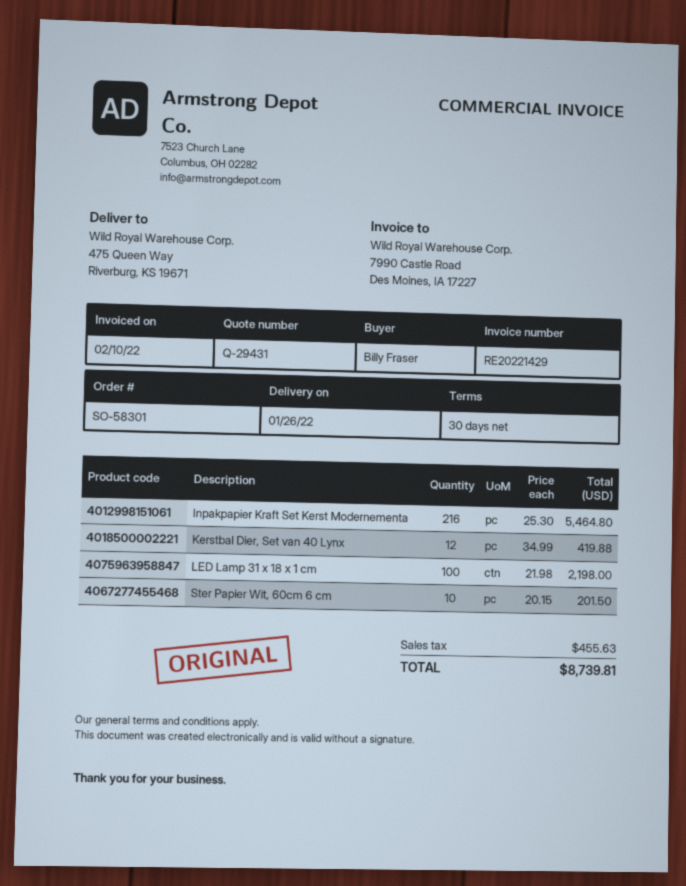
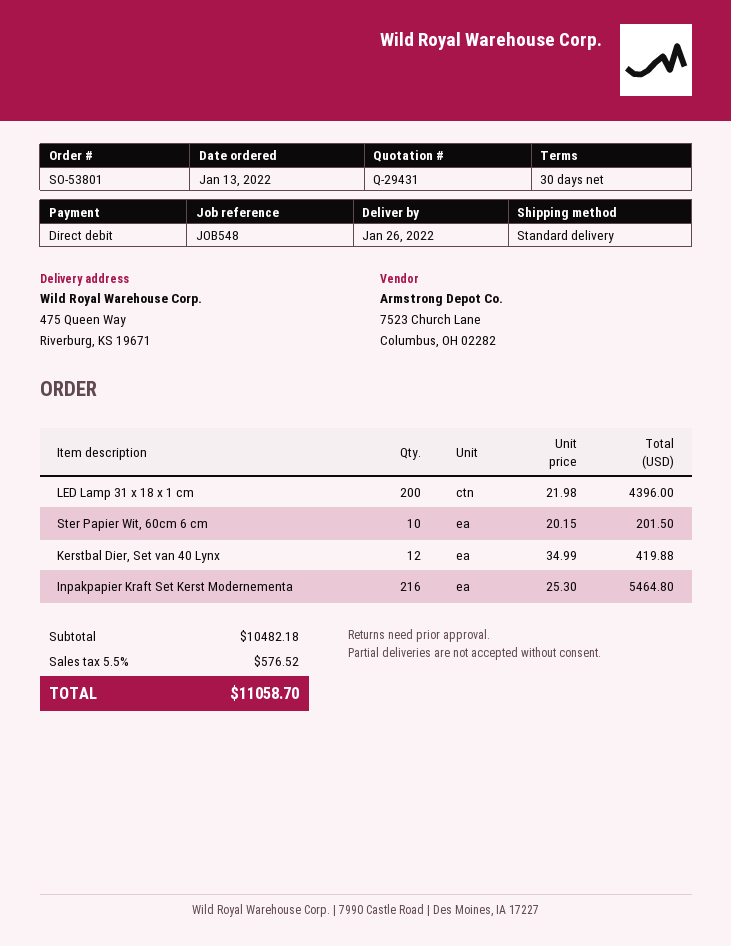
order number: SO-58301 -> SO-53801
LED Lamp 31 x 18 x 1 cm: 100 x 21.98 = 2198.00 -> 200 x 21.98 = 4396.00
tax: 455.63 -> 576.52
total: 8739.81 -> 11058.70

